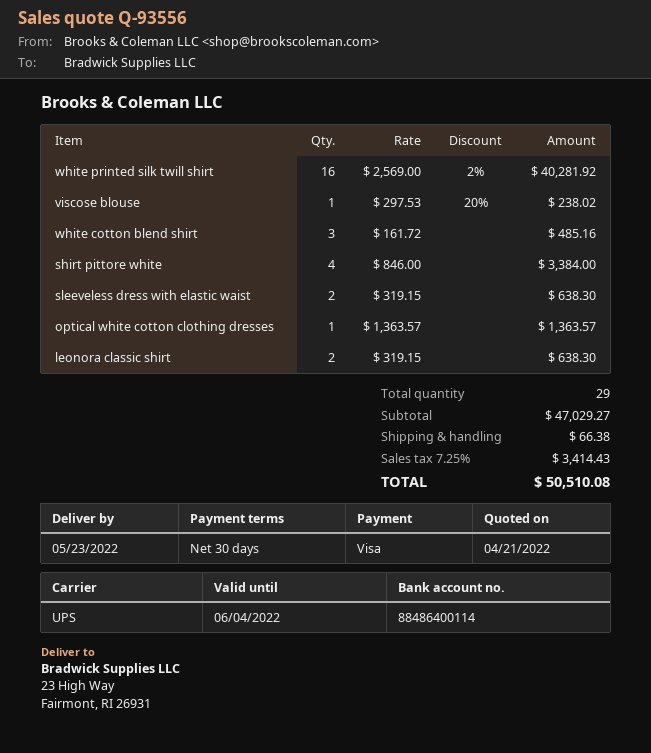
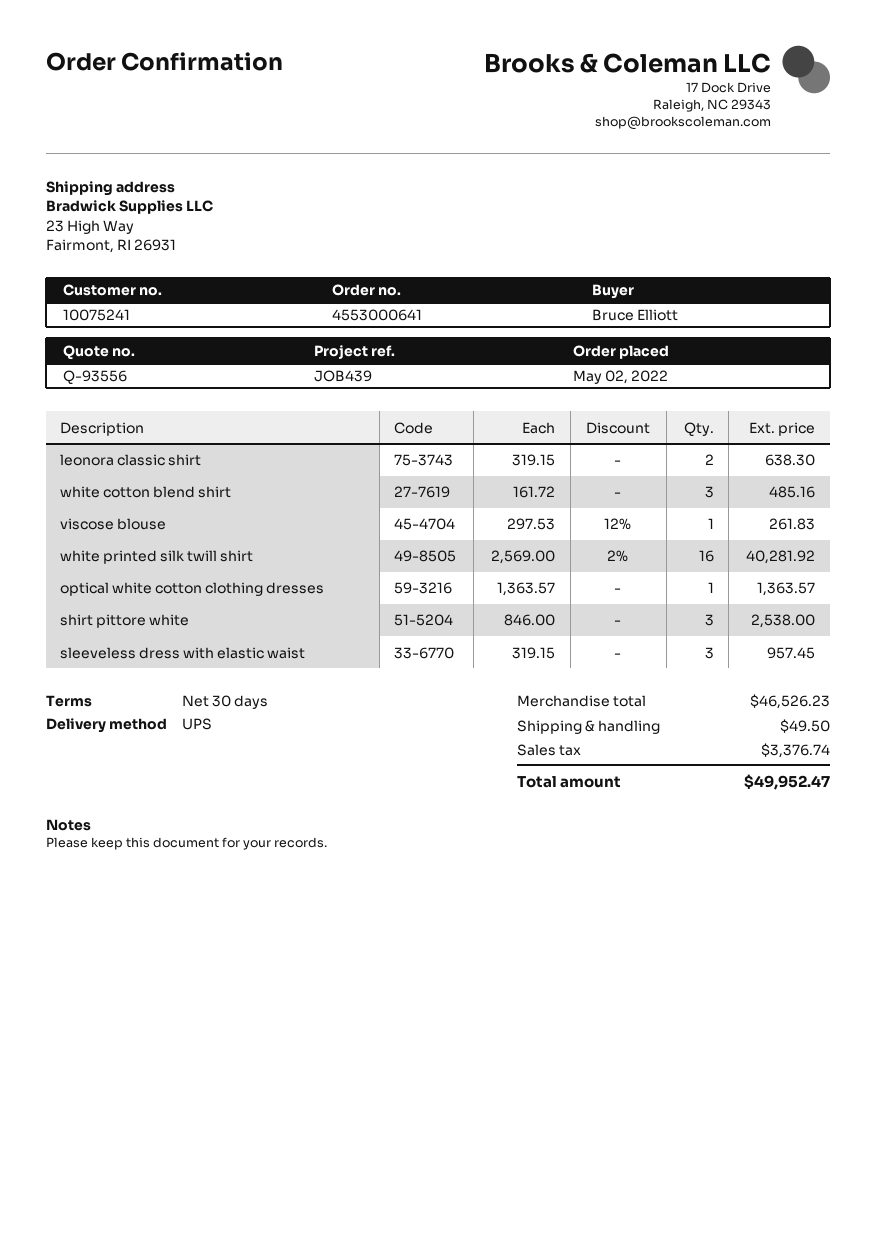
viscose blouse: 1 x 297.53 - 20% = 238.02 -> 1 x 297.53 - 12% = 261.83
shirt pittore white: 4 x 846.00 = 3384.00 -> 3 x 846.00 = 2538.00
sleeveless dress with elastic waist: 2 x 319.15 = 638.30 -> 3 x 319.15 = 957.45
subtotal: 47029.27 -> 46526.23
shipping: 66.38 -> 49.50
tax: 3414.43 -> 3376.74
total: 50510.08 -> 49952.47

